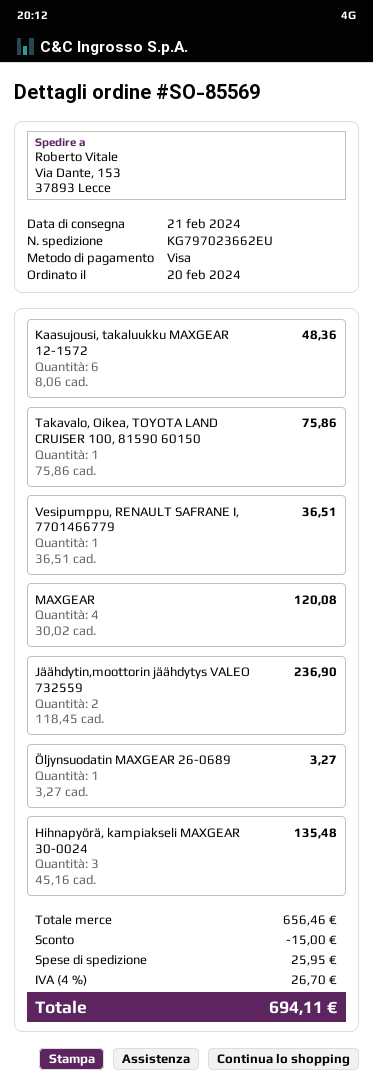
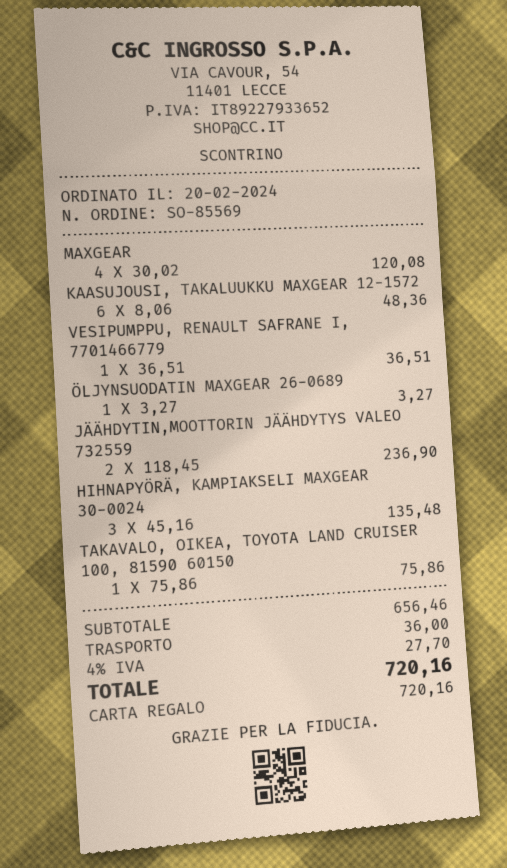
payment method: Visa -> gift card
discount: 15.00 -> none
shipping: 25.95 -> 36.00
tax: 4% = 26.70 -> 4% = 27.70
total: 694.11 -> 720.16

